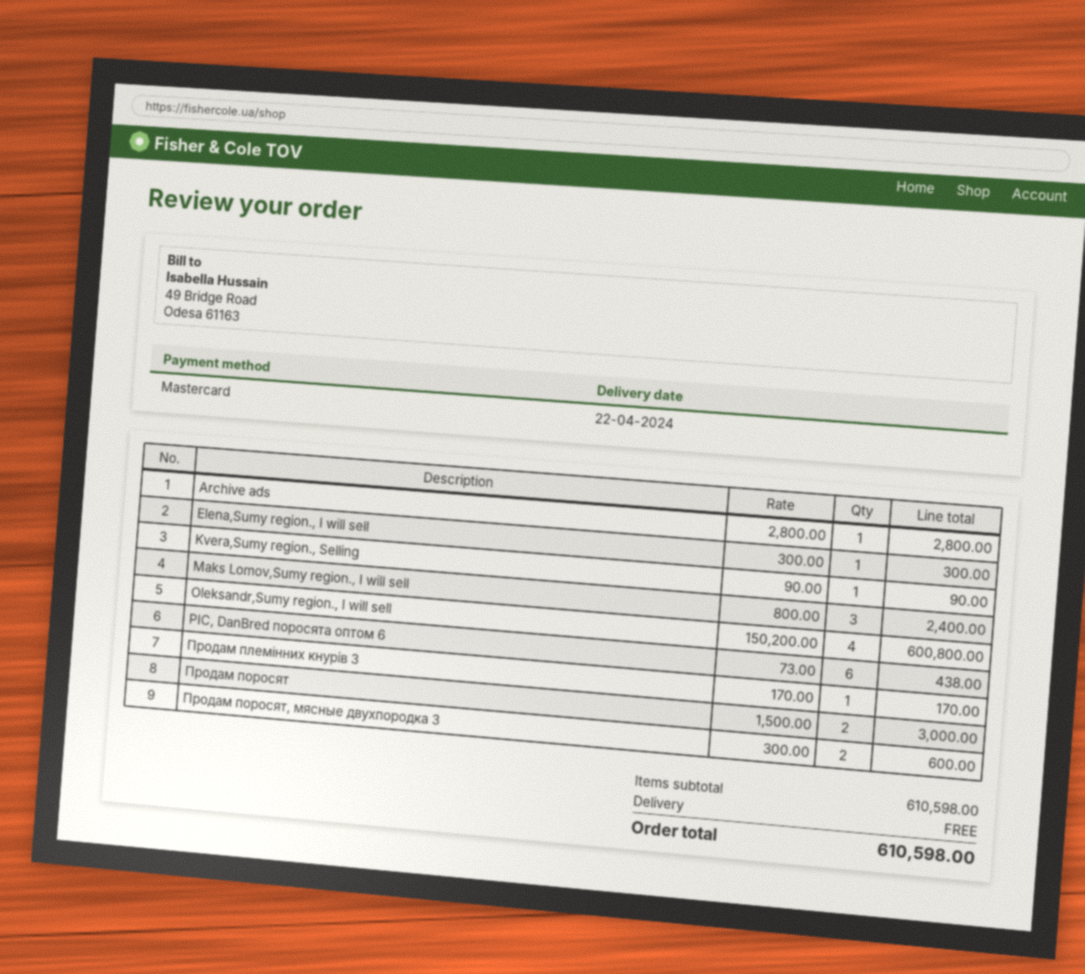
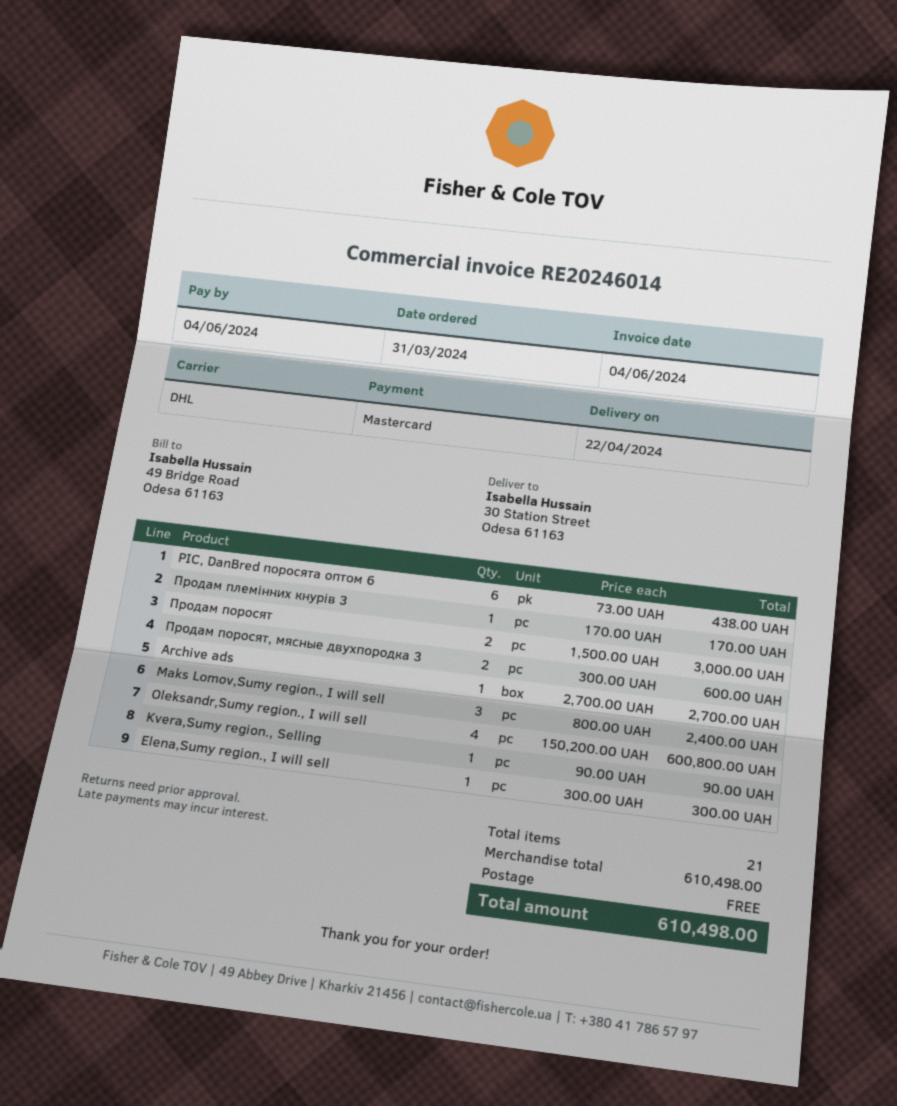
Archive ads: 1 x 2800.00 = 2800.00 -> 1 x 2700.00 = 2700.00
subtotal: 610598.00 -> 610498.00
total: 610598.00 -> 610498.00

